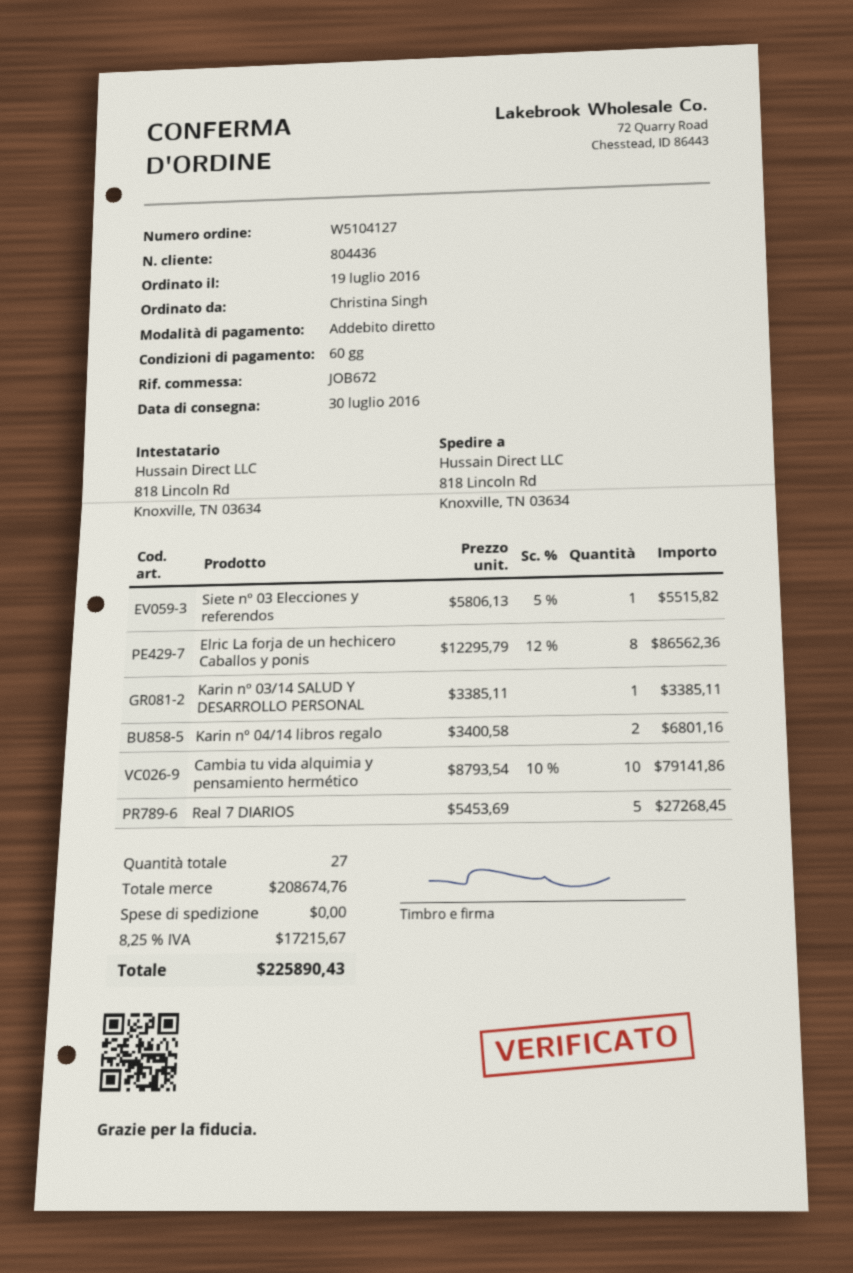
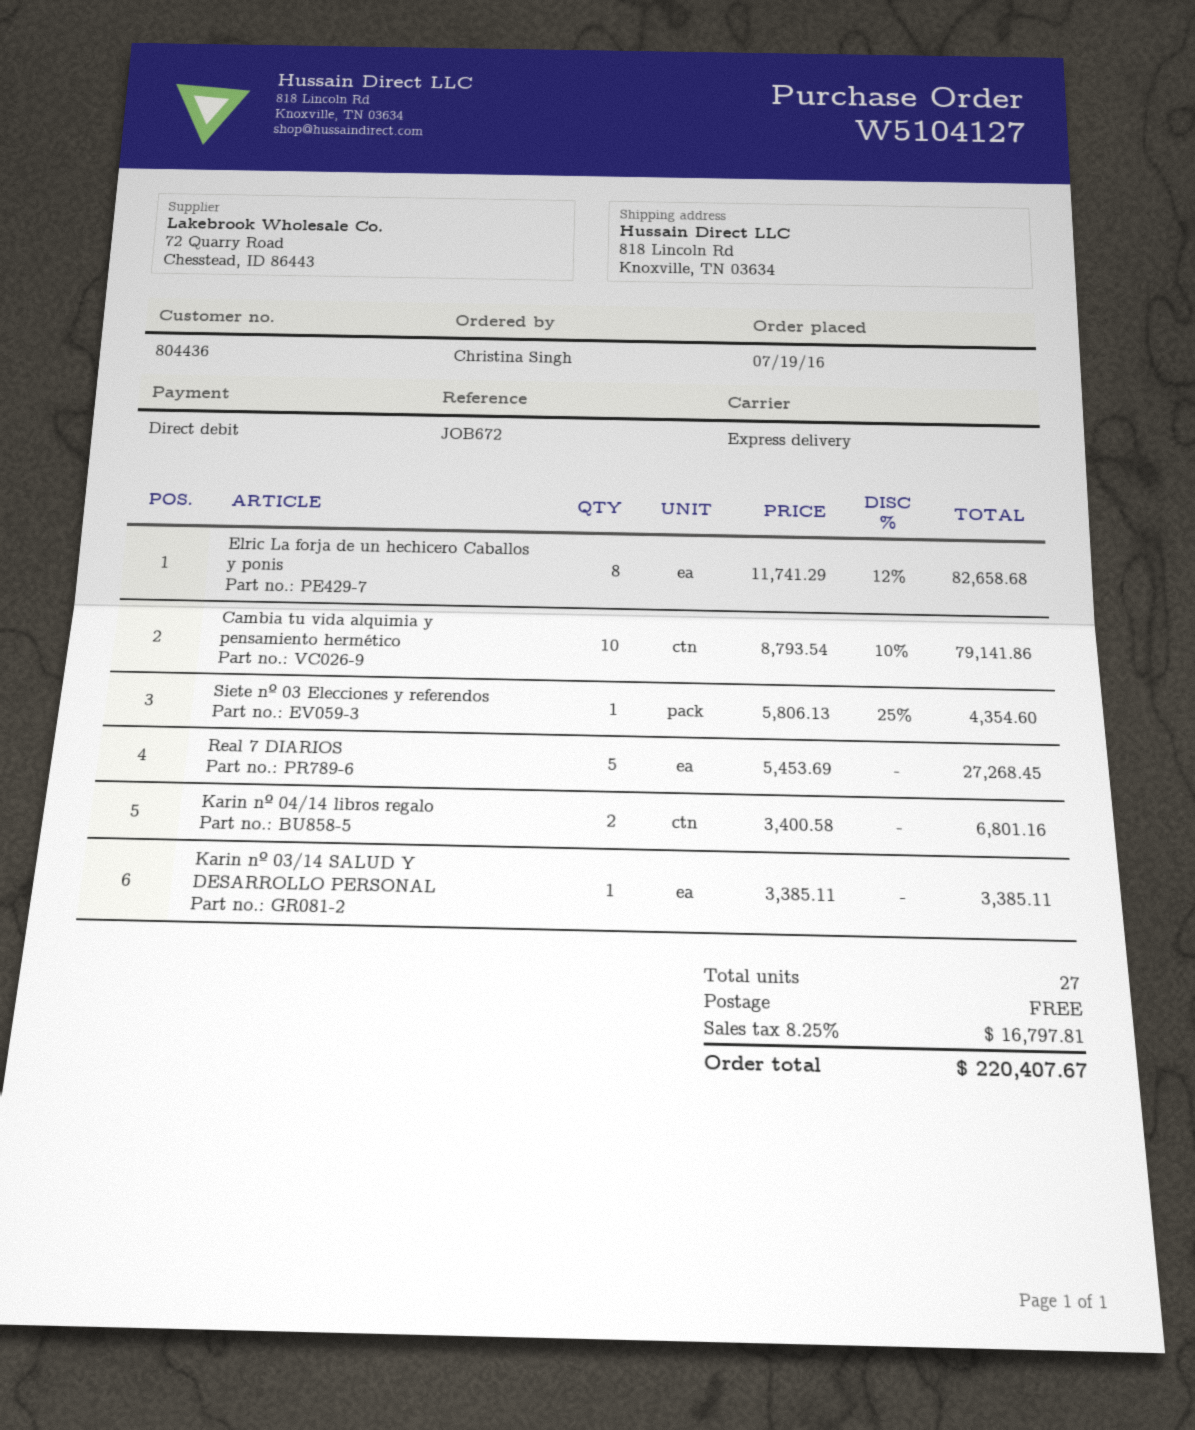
Siete nº 03 Elecciones y referendos: 1 x 5806.13 - 5% = 5515.82 -> 1 x 5806.13 - 25% = 4354.60
Elric La forja de un hechicero Caballos y ponis: 8 x 12295.79 - 12% = 86562.36 -> 8 x 11741.29 - 12% = 82658.68
tax: 8.25% = 17215.67 -> 8.25% = 16797.81
total: 225890.43 -> 220407.67

